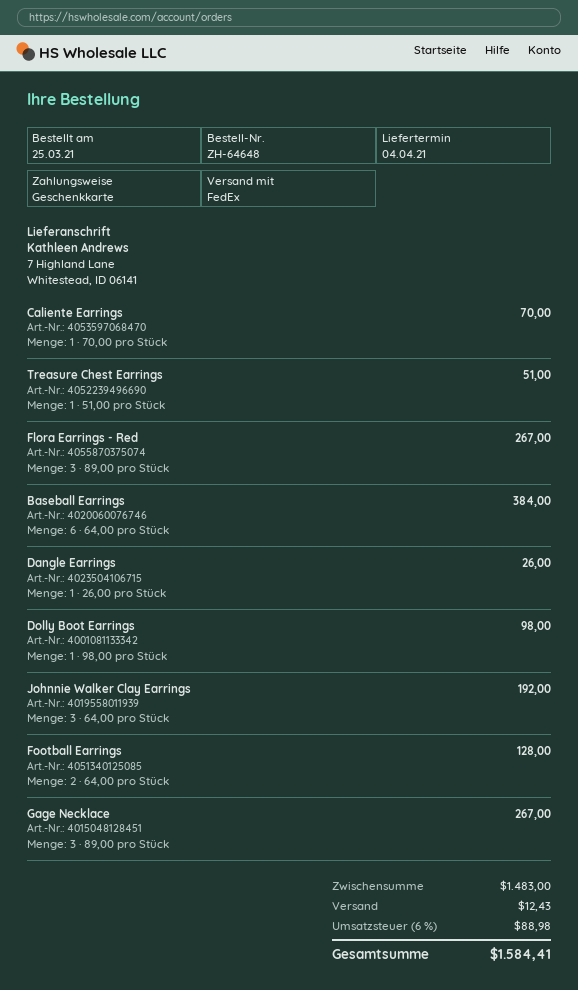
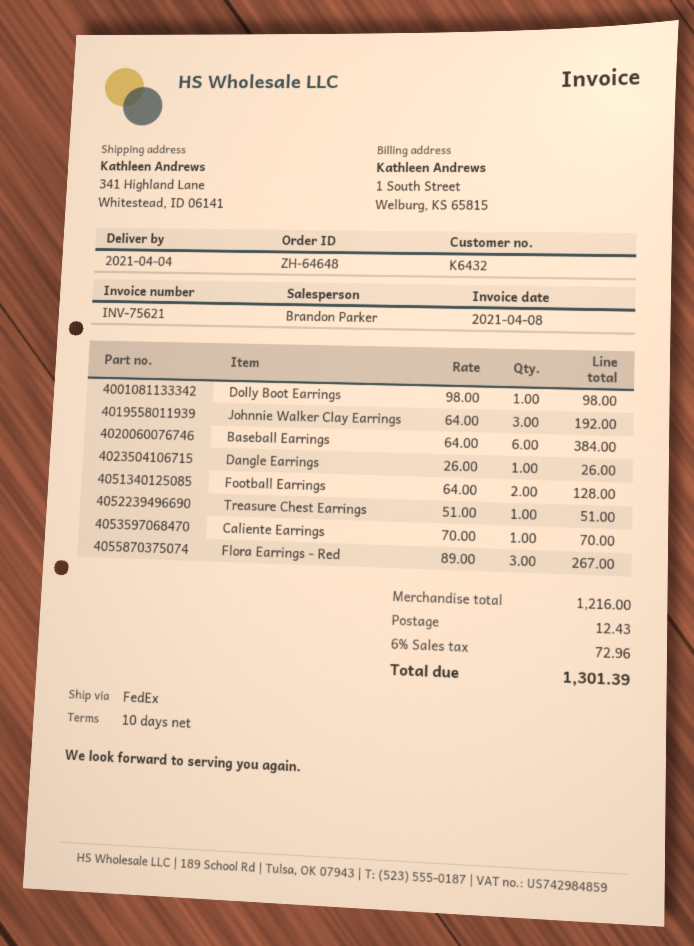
ship to: 7 Highland Lane, Whitestead, ID 06141 -> 341 Highland Lane, Whitestead, ID 06141
Gage Necklace: 3 x 89.00 = 267.00 -> none
subtotal: 1483.00 -> 1216.00
tax: 6% = 88.98 -> 6% = 72.96
total: 1584.41 -> 1301.39

